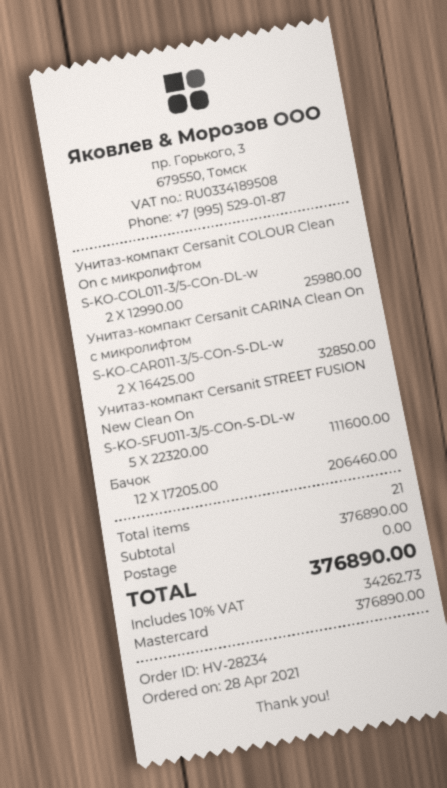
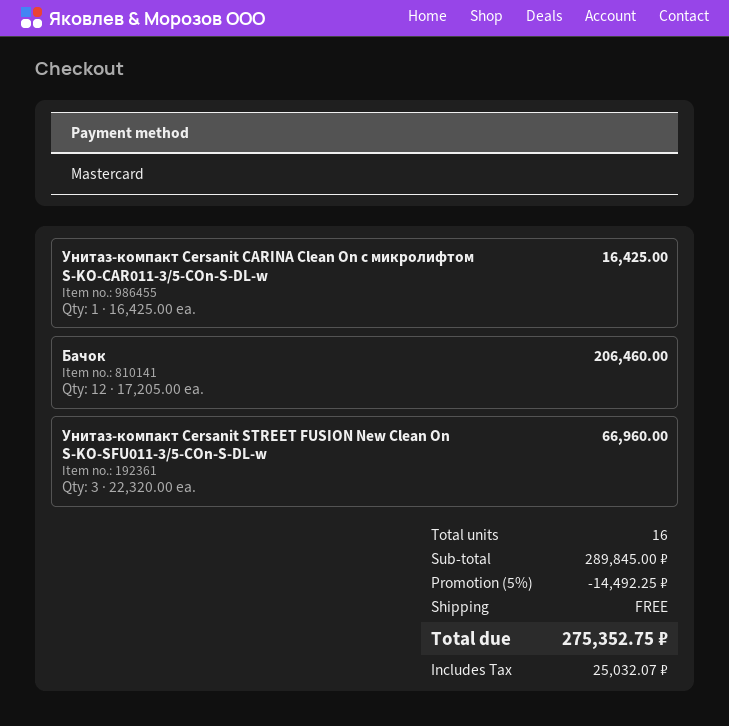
Унитаз-компакт Cersanit COLOUR Clean On с микролифтом S-KO-COL011-3/5-COn-DL-w: 2 x 12990.00 = 25980.00 -> none
Унитаз-компакт Cersanit CARINA Clean On с микролифтом S-KO-CAR011-3/5-COn-S-DL-w: 2 x 16425.00 = 32850.00 -> 1 x 16425.00 = 16425.00
Унитаз-компакт Cersanit STREET FUSION New Clean On S-KO-SFU011-3/5-COn-S-DL-w: 5 x 22320.00 = 111600.00 -> 3 x 22320.00 = 66960.00
total quantity: 21 -> 16
subtotal: 376890.00 -> 289845.00
discount: none -> 5% = 14492.25
tax: 34262.73 -> 25032.07
total: 376890.00 -> 275352.75

